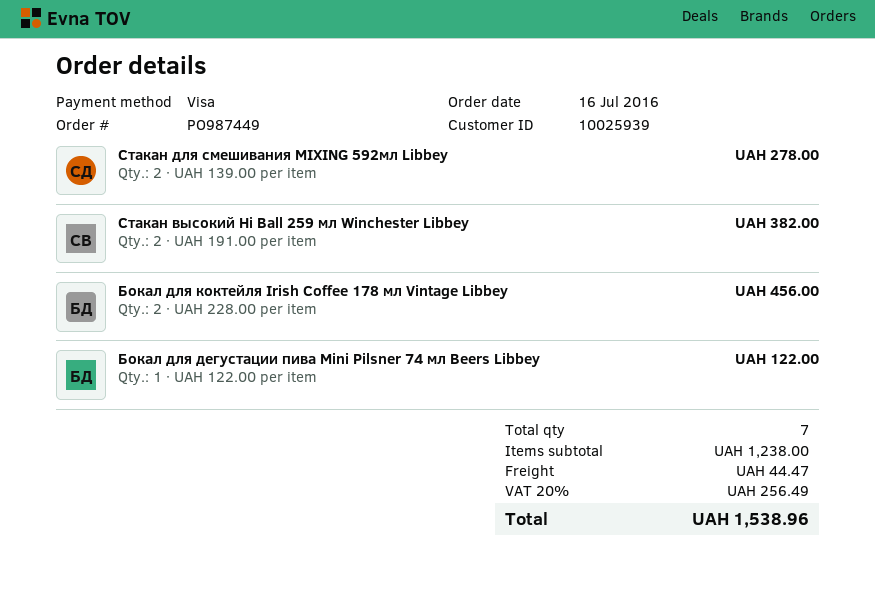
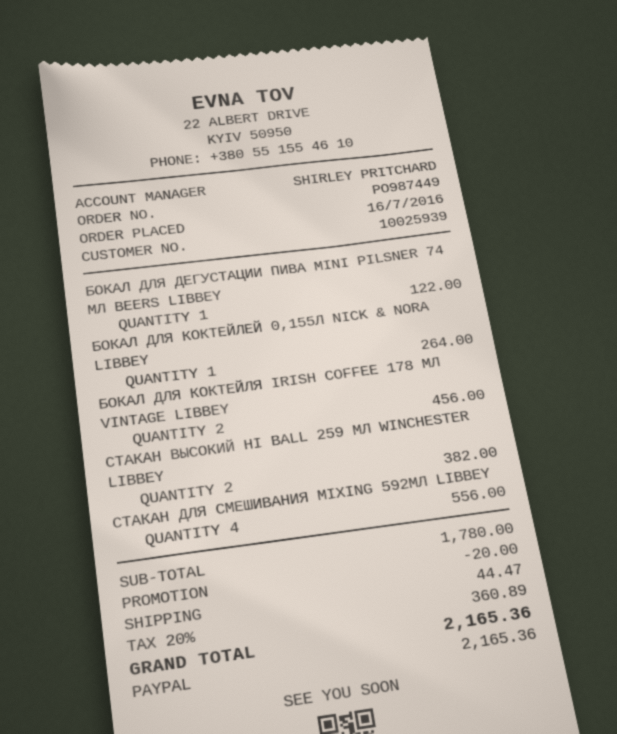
payment method: Visa -> PayPal
Стакан для смешивания MIXING 592мл Libbey: 2 for 278.00 -> 4 for 556.00
БОКАЛ ДЛЯ КОКТЕЙЛЕЙ 0,155Л NICK & NORA LIBBEY: none -> 1 for 264.00
subtotal: 1238.00 -> 1780.00
discount: none -> 20.00
tax: 20% = 256.49 -> 20% = 360.89
total: 1538.96 -> 2165.36

